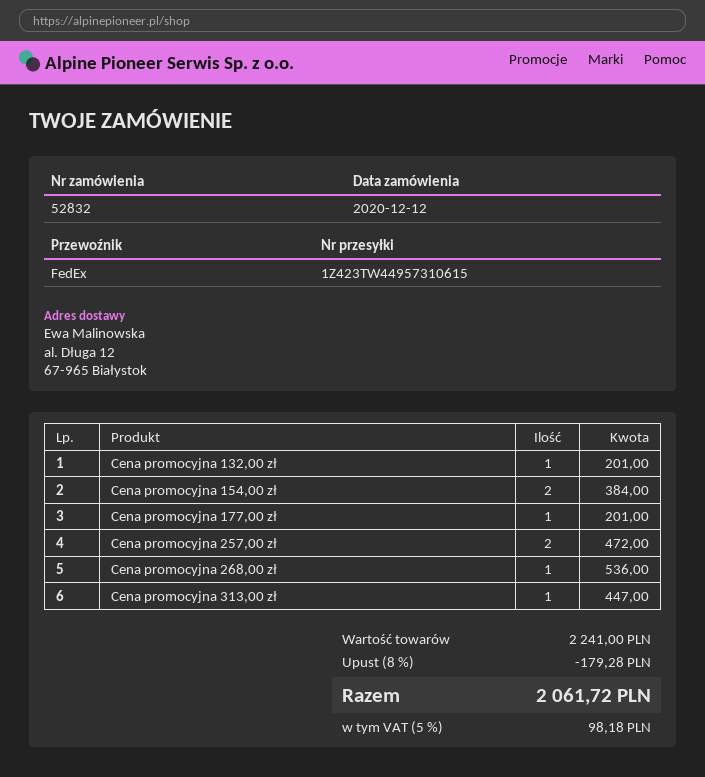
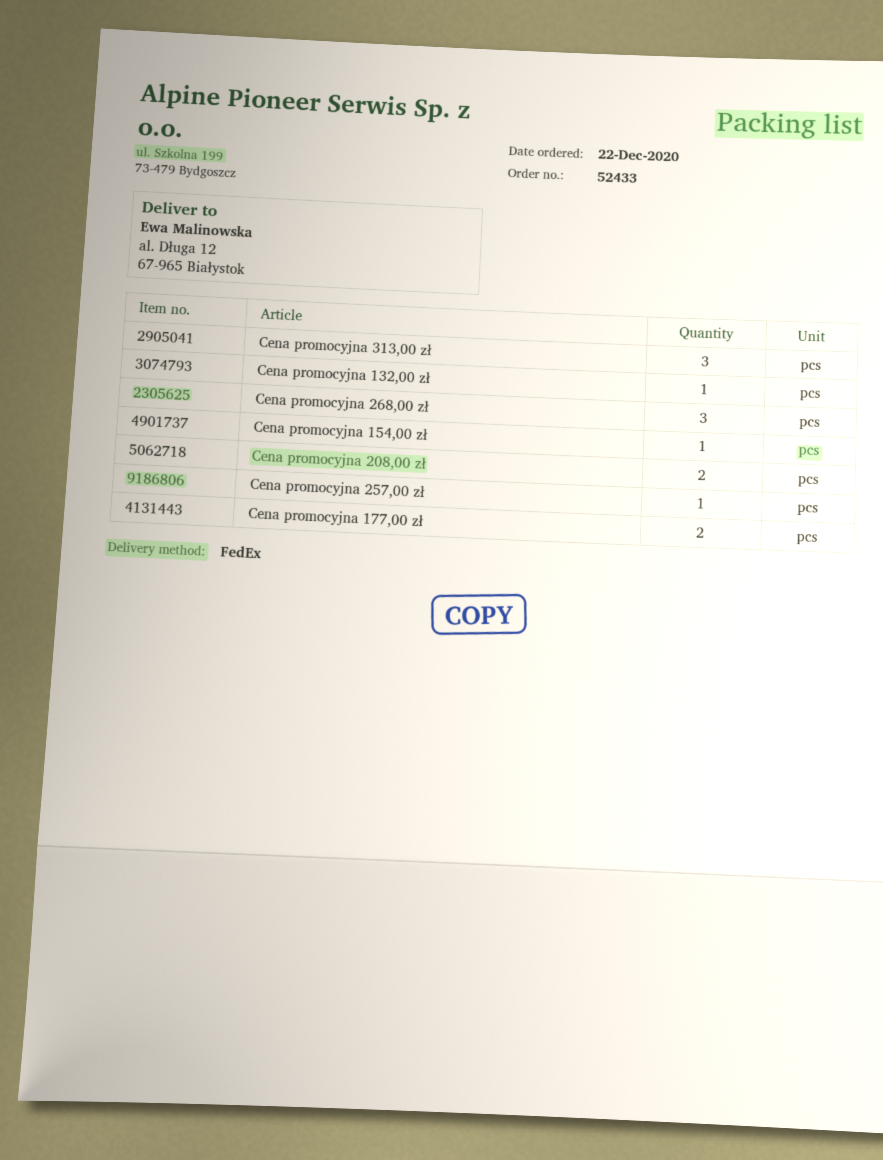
order number: 52832 -> 52433
order date: 2020-12-12 -> 2020-12-22
Cena promocyjna 154,00 zł: 2 -> 1
Cena promocyjna 177,00 zł: 1 -> 2
Cena promocyjna 257,00 zł: 2 -> 1
Cena promocyjna 268,00 zł: 1 -> 3
Cena promocyjna 313,00 zł: 1 -> 3
Cena promocyjna 208,00 zł: none -> 2

